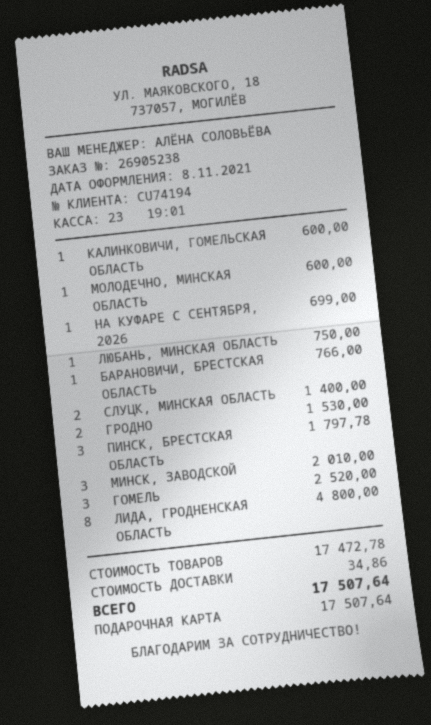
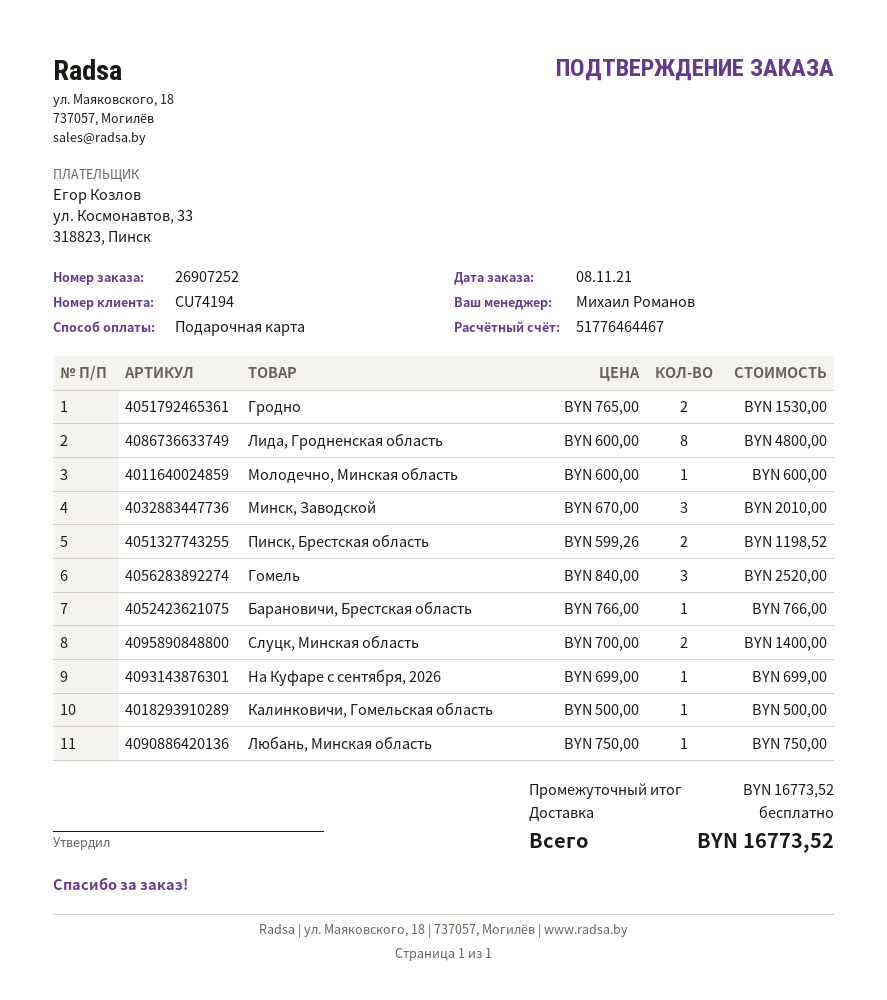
order number: 26905238 -> 26907252
sales rep: АЛЁНА СОЛОВЬЁВА -> Михаил Романов
КАЛИНКОВИЧИ, ГОМЕЛЬСКАЯ ОБЛАСТЬ: 1 for 600.00 -> 1 for 500.00
ПИНСК, БРЕСТСКАЯ ОБЛАСТЬ: 3 for 1797.78 -> 2 for 1198.52
subtotal: 17472.78 -> 16773.52
shipping: 34.86 -> 0.00
total: 17507.64 -> 16773.52

